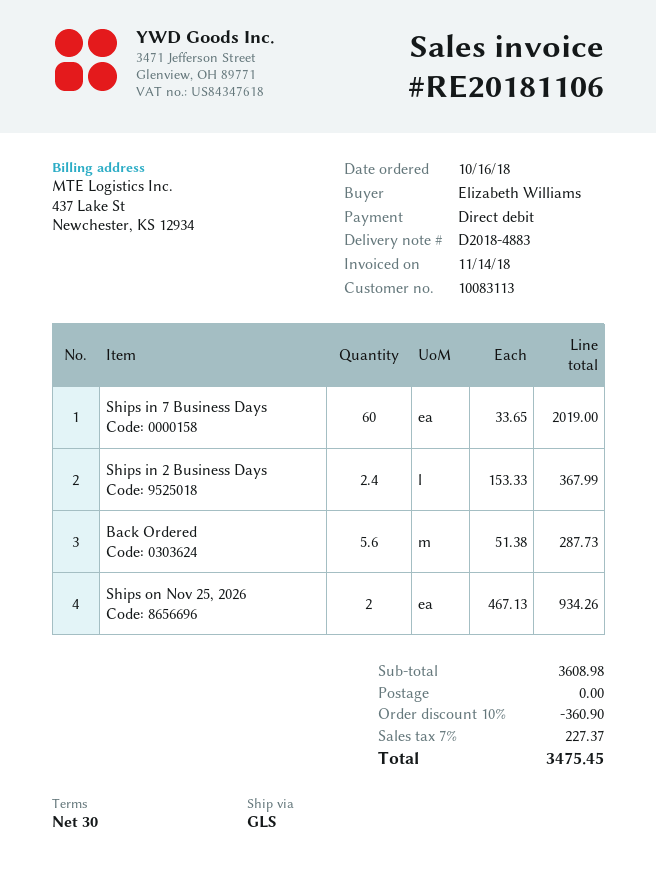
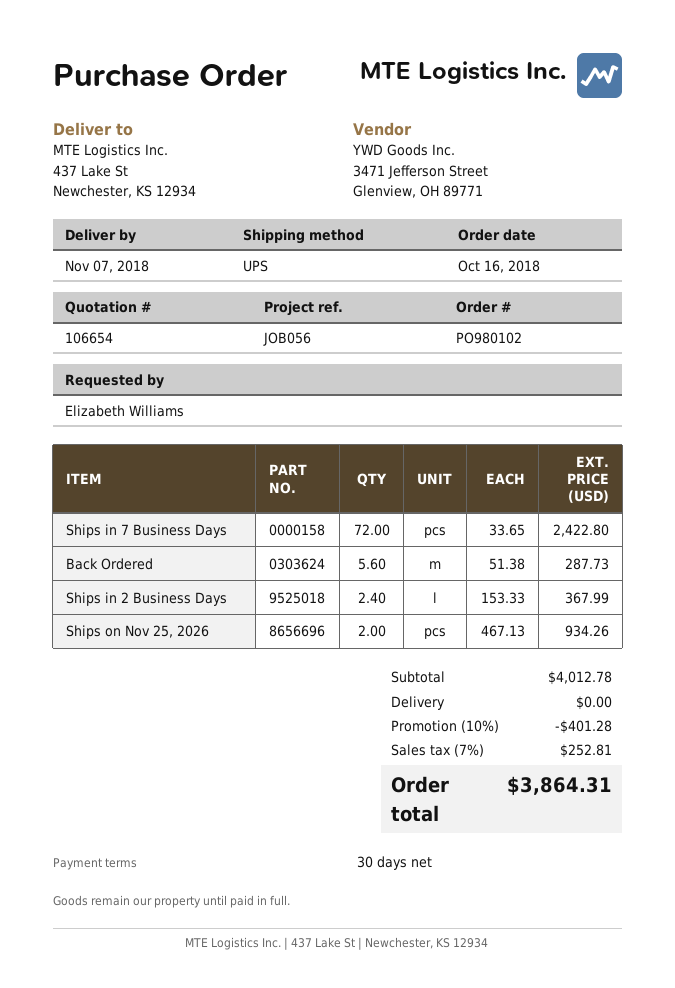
shipping method: GLS -> UPS
Ships in 7 Business Days: 60 x 33.65 = 2019.00 -> 72 x 33.65 = 2422.80
subtotal: 3608.98 -> 4012.78
discount: 10% = 360.90 -> 10% = 401.28
tax: 7% = 227.37 -> 7% = 252.81
total: 3475.45 -> 3864.31

